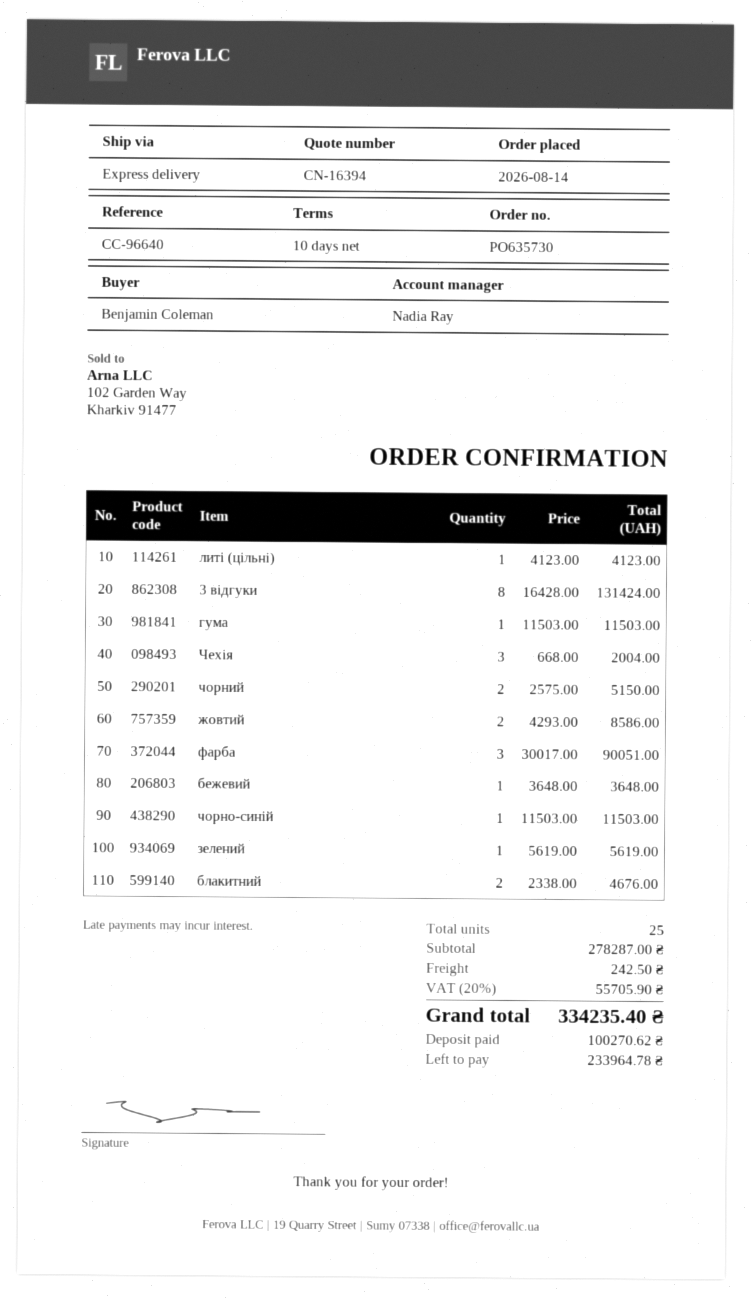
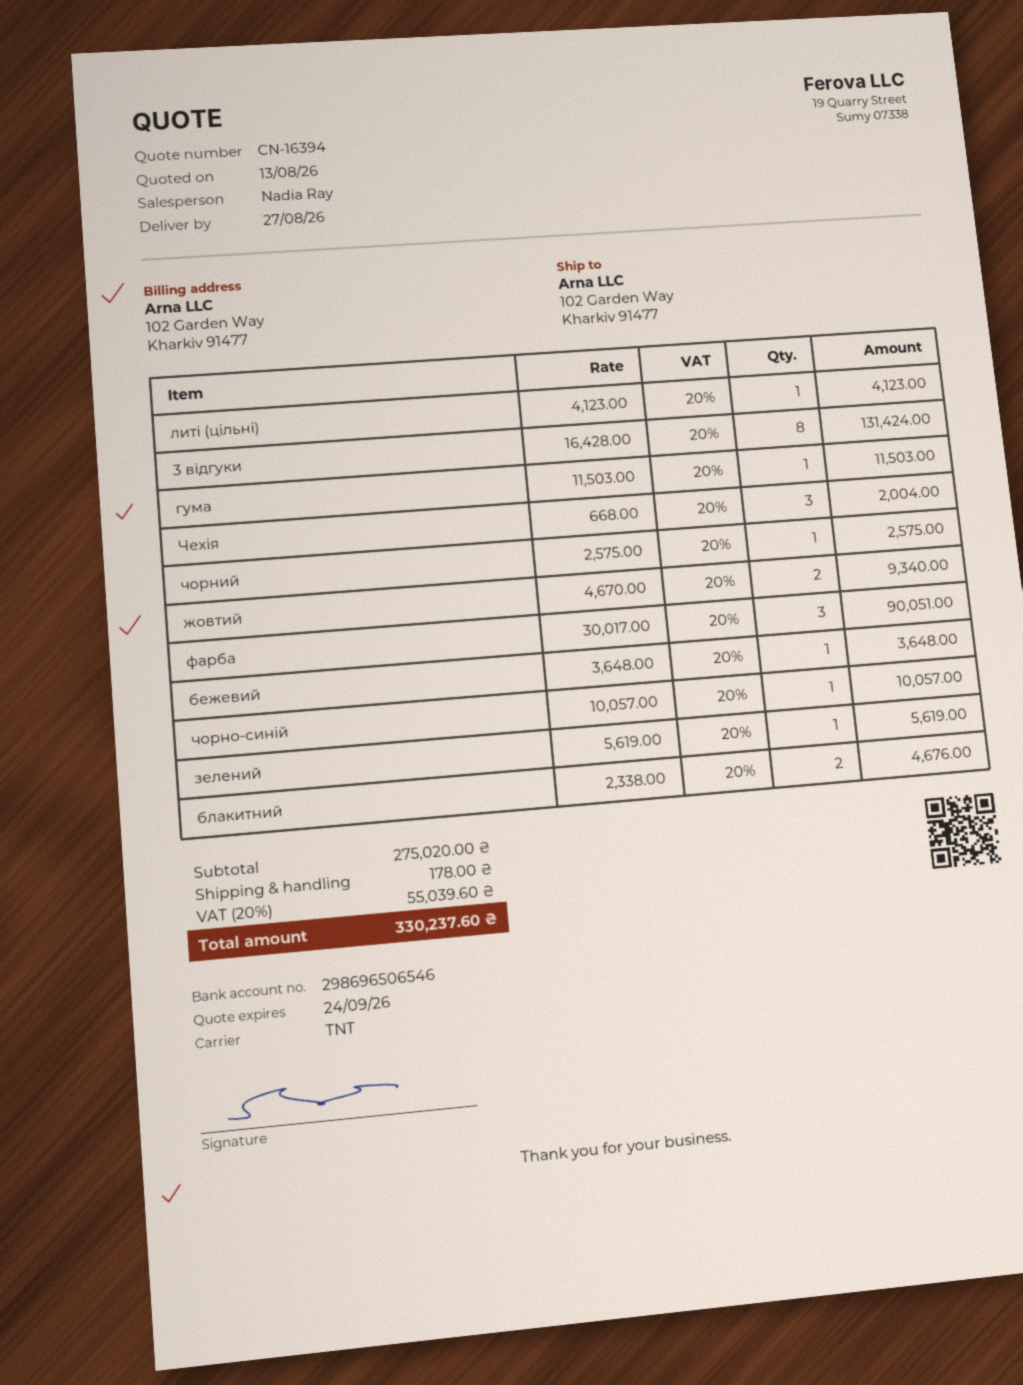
shipping method: express -> TNT
чорний: 2 x 2575.00 = 5150.00 -> 1 x 2575.00 = 2575.00
жовтий: 2 x 4293.00 = 8586.00 -> 2 x 4670.00 = 9340.00
чорно-синій: 1 x 11503.00 = 11503.00 -> 1 x 10057.00 = 10057.00
subtotal: 278287.00 -> 275020.00
shipping: 242.50 -> 178.00
tax: 20% = 55705.90 -> 20% = 55039.60
total: 334235.40 -> 330237.60

